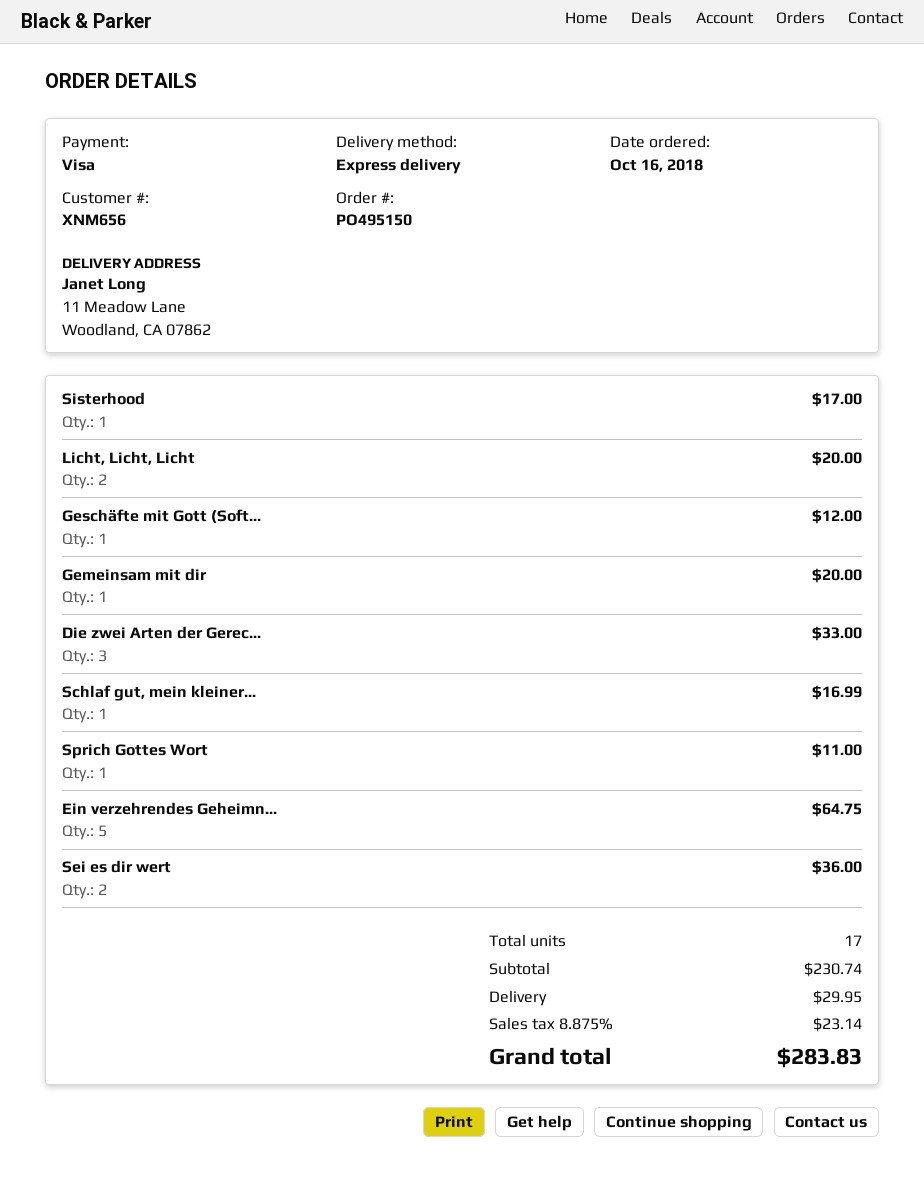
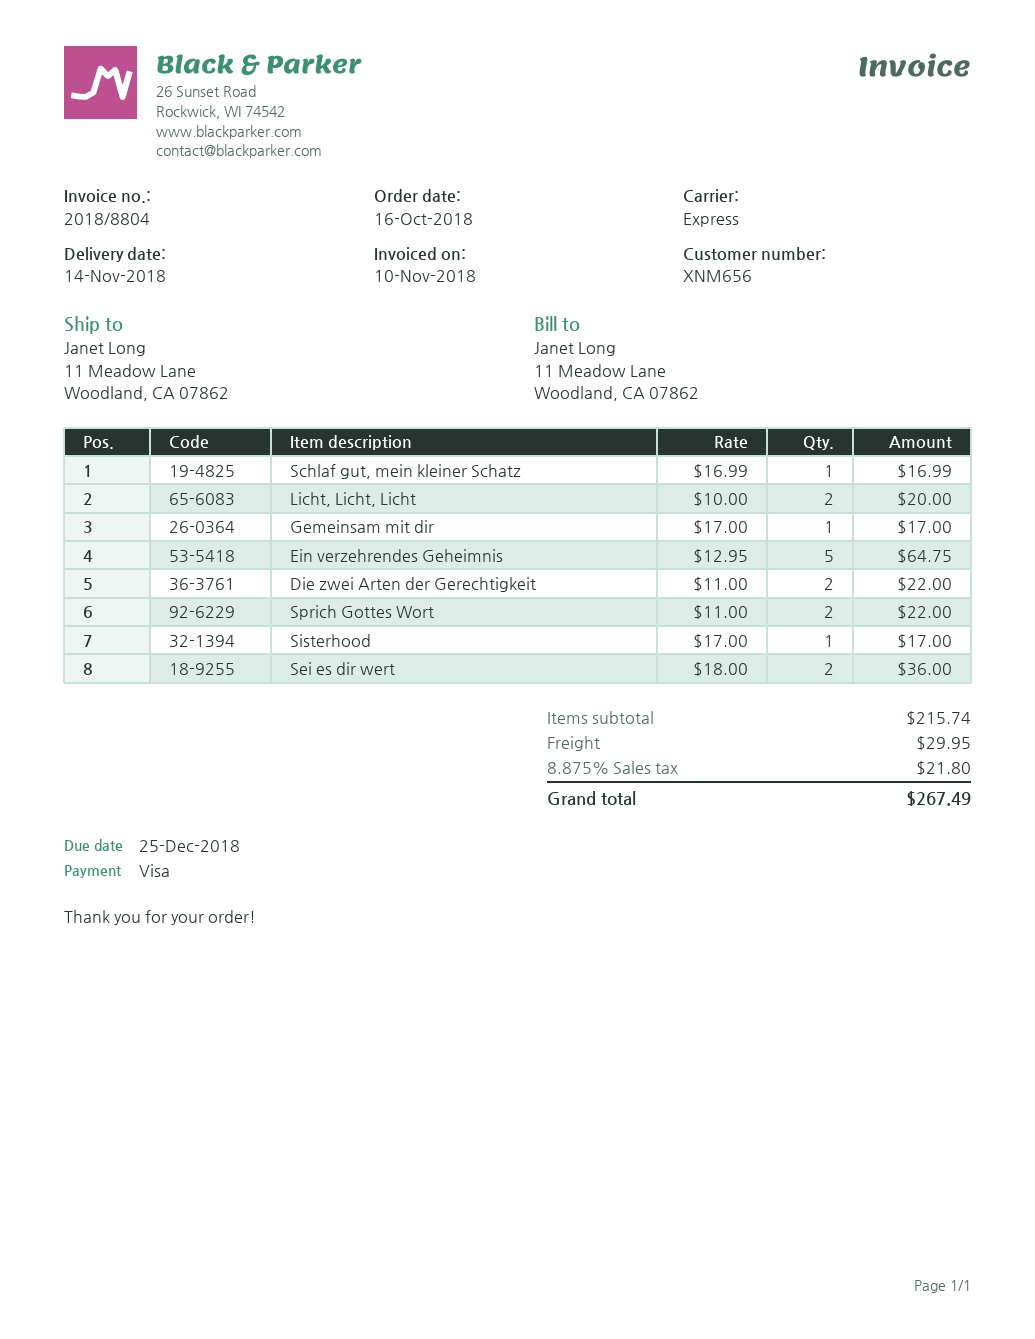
Geschäfte mit Gott (Soft...: 1 for 12.00 -> none
Gemeinsam mit dir: 1 for 20.00 -> 1 for 17.00
Die zwei Arten der Gerec...: 3 for 33.00 -> 2 for 22.00
Sprich Gottes Wort: 1 for 11.00 -> 2 for 22.00
subtotal: 230.74 -> 215.74
tax: 8.875% = 23.14 -> 8.875% = 21.80
total: 283.83 -> 267.49

